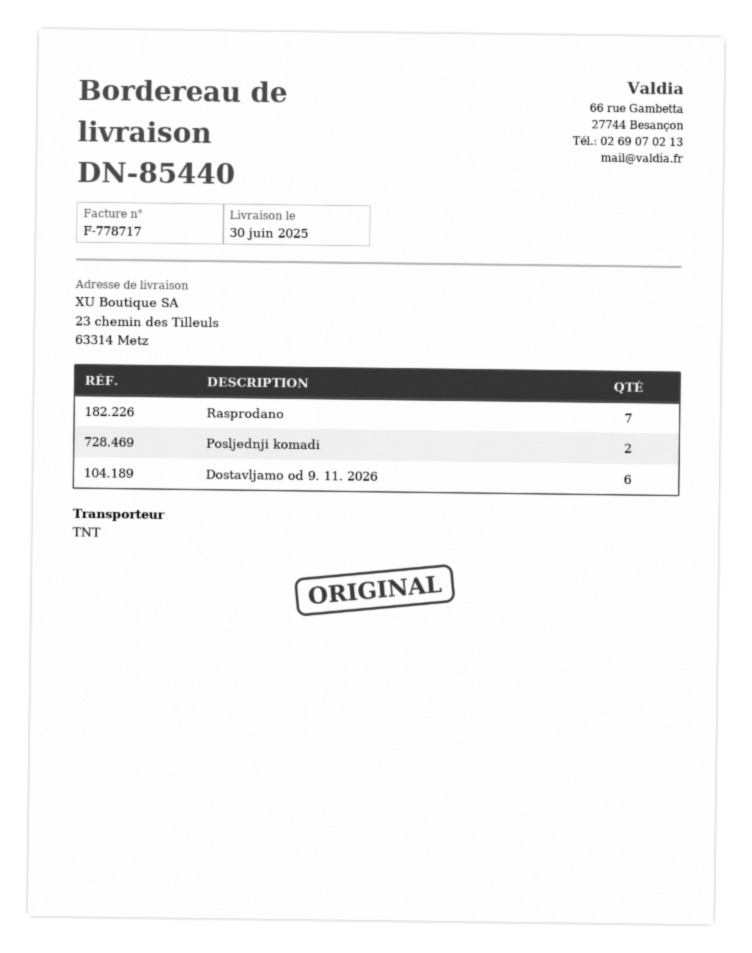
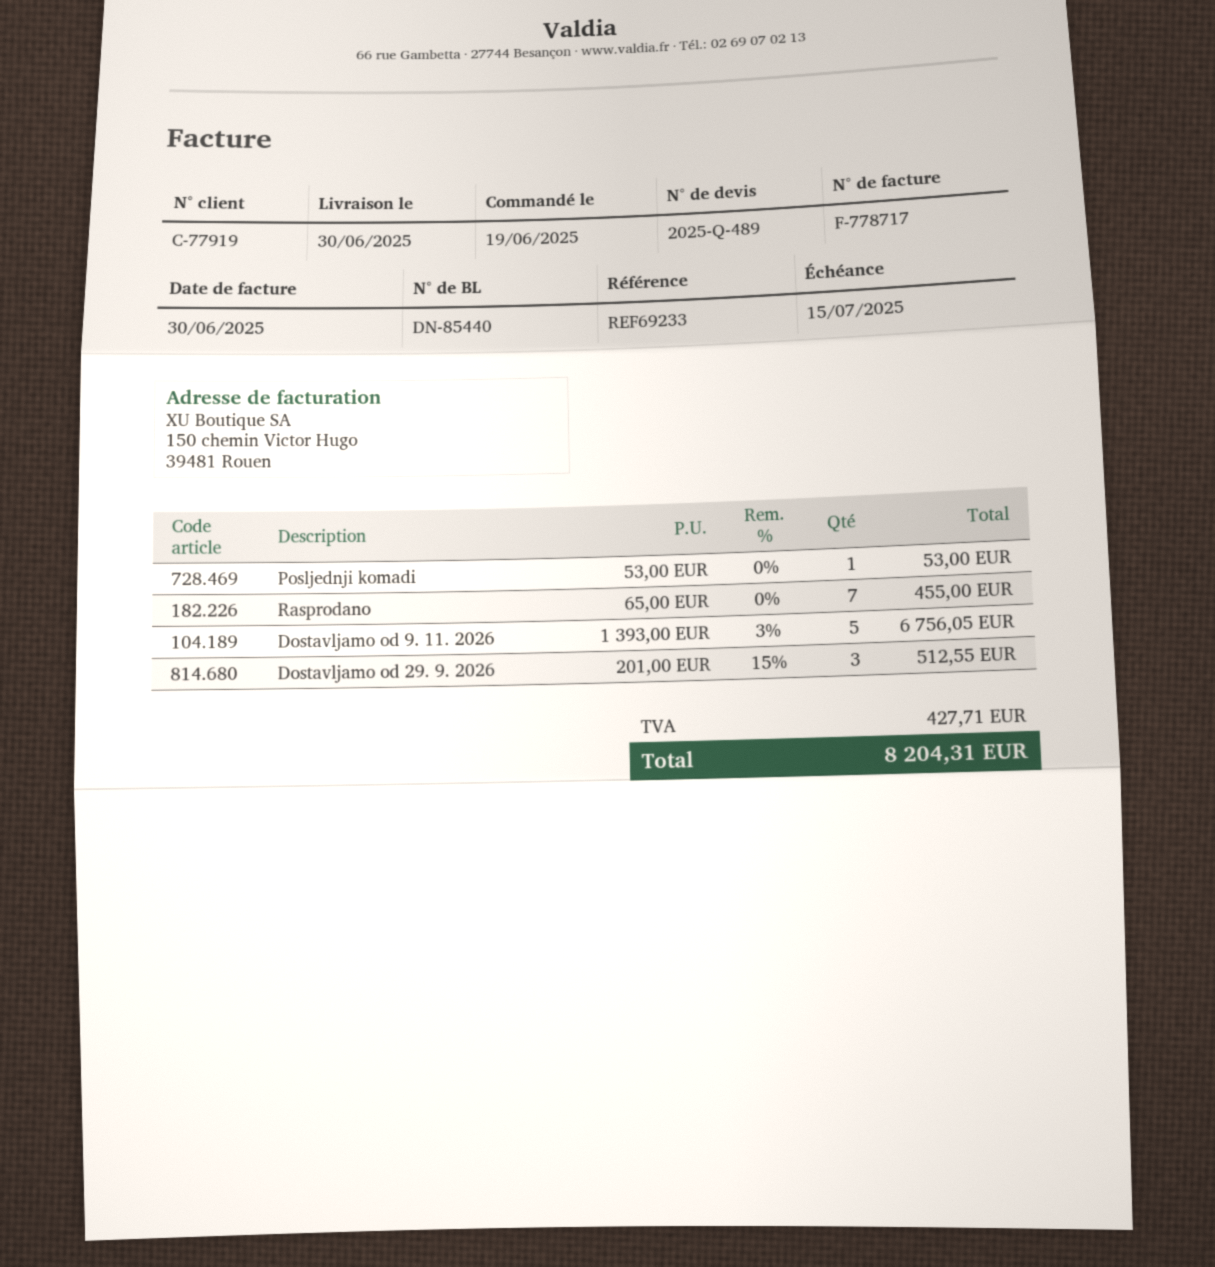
Posljednji komadi: 2 -> 1
Dostavljamo od 9. 11. 2026: 6 -> 5
Dostavljamo od 29. 9. 2026: none -> 3

